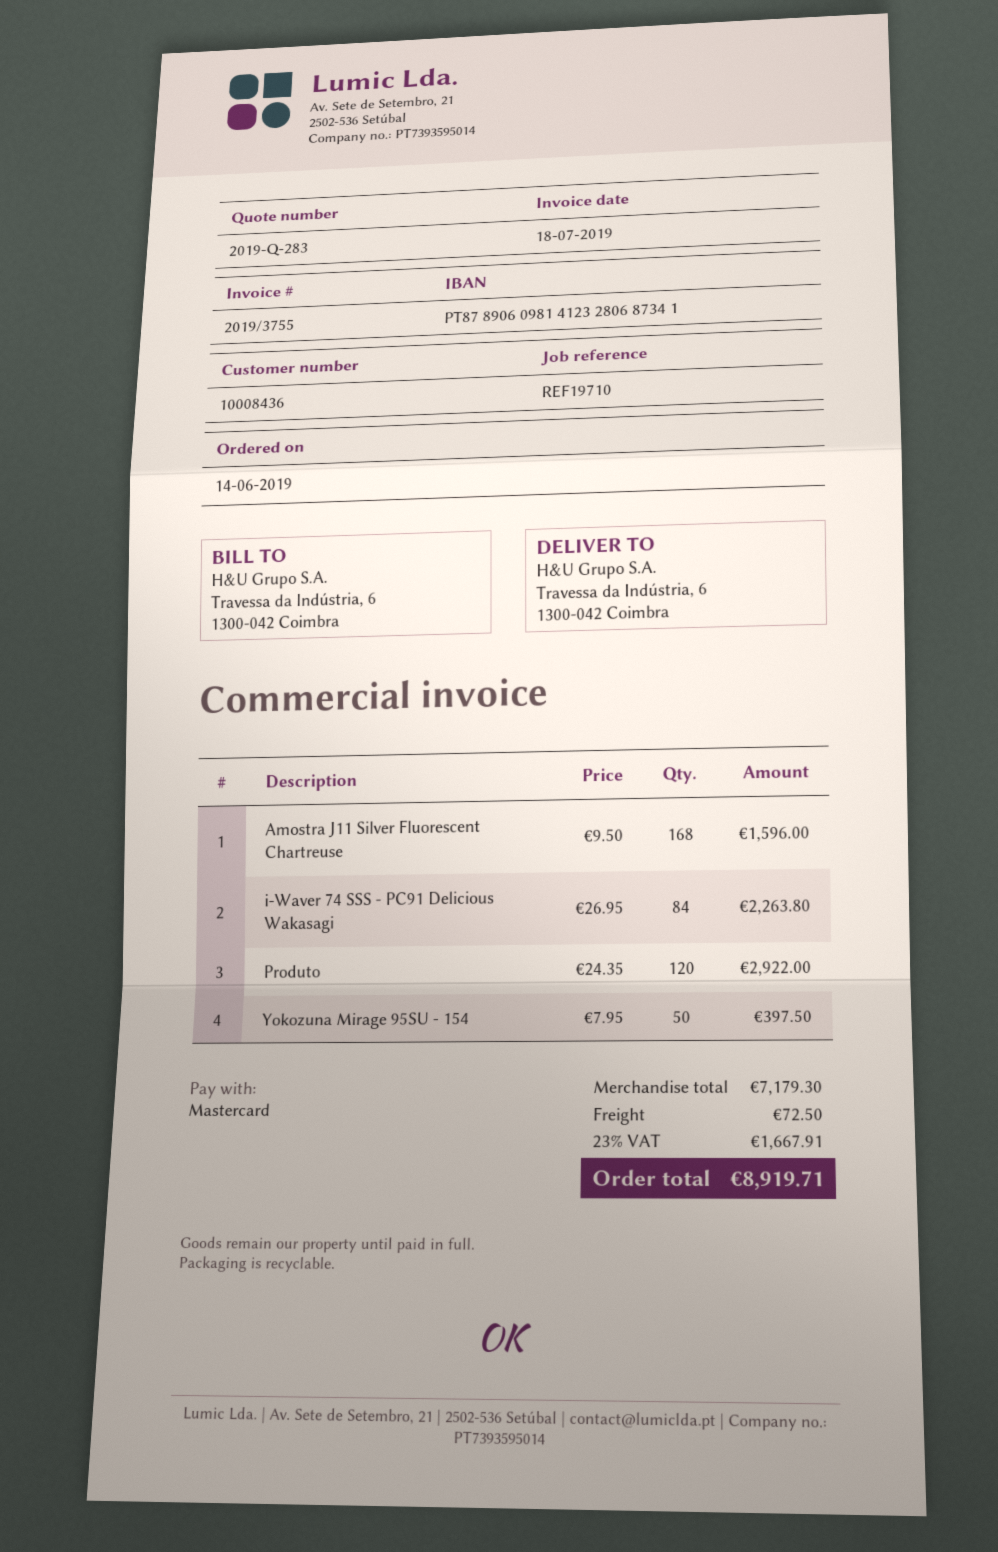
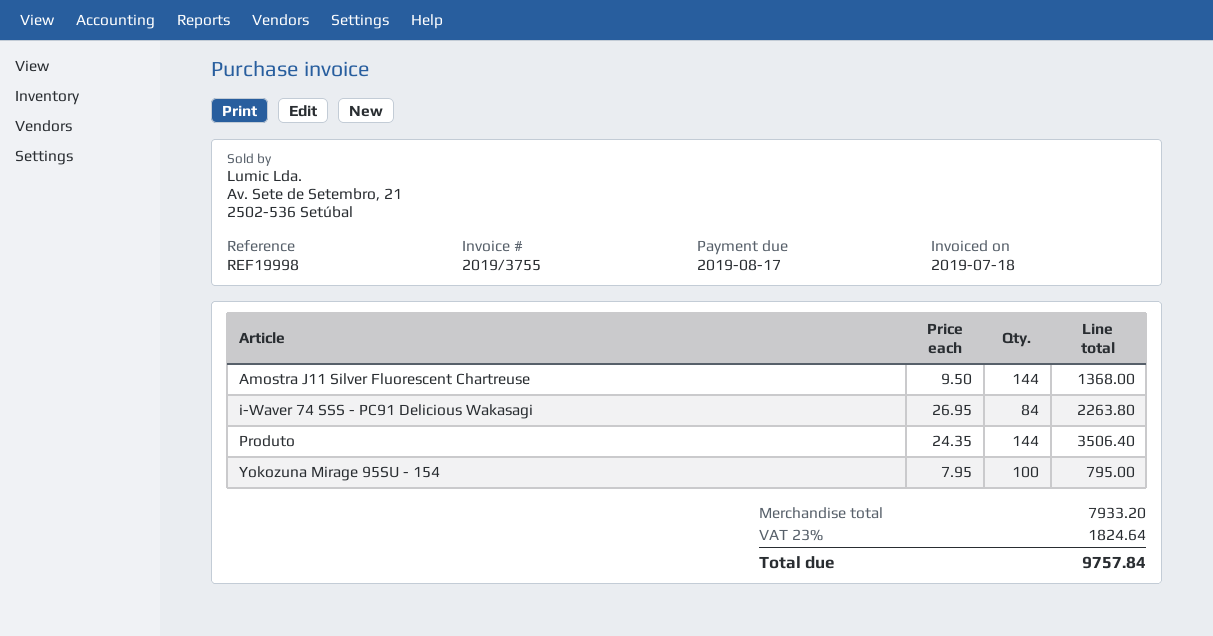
reference: REF19710 -> REF19998
Amostra J11 Silver Fluorescent Chartreuse: 168 x 9.50 = 1596.00 -> 144 x 9.50 = 1368.00
Produto: 120 x 24.35 = 2922.00 -> 144 x 24.35 = 3506.40
Yokozuna Mirage 95SU - 154: 50 x 7.95 = 397.50 -> 100 x 7.95 = 795.00
subtotal: 7179.30 -> 7933.20
shipping: 72.50 -> none
tax: 23% = 1667.91 -> 23% = 1824.64
total: 8919.71 -> 9757.84

